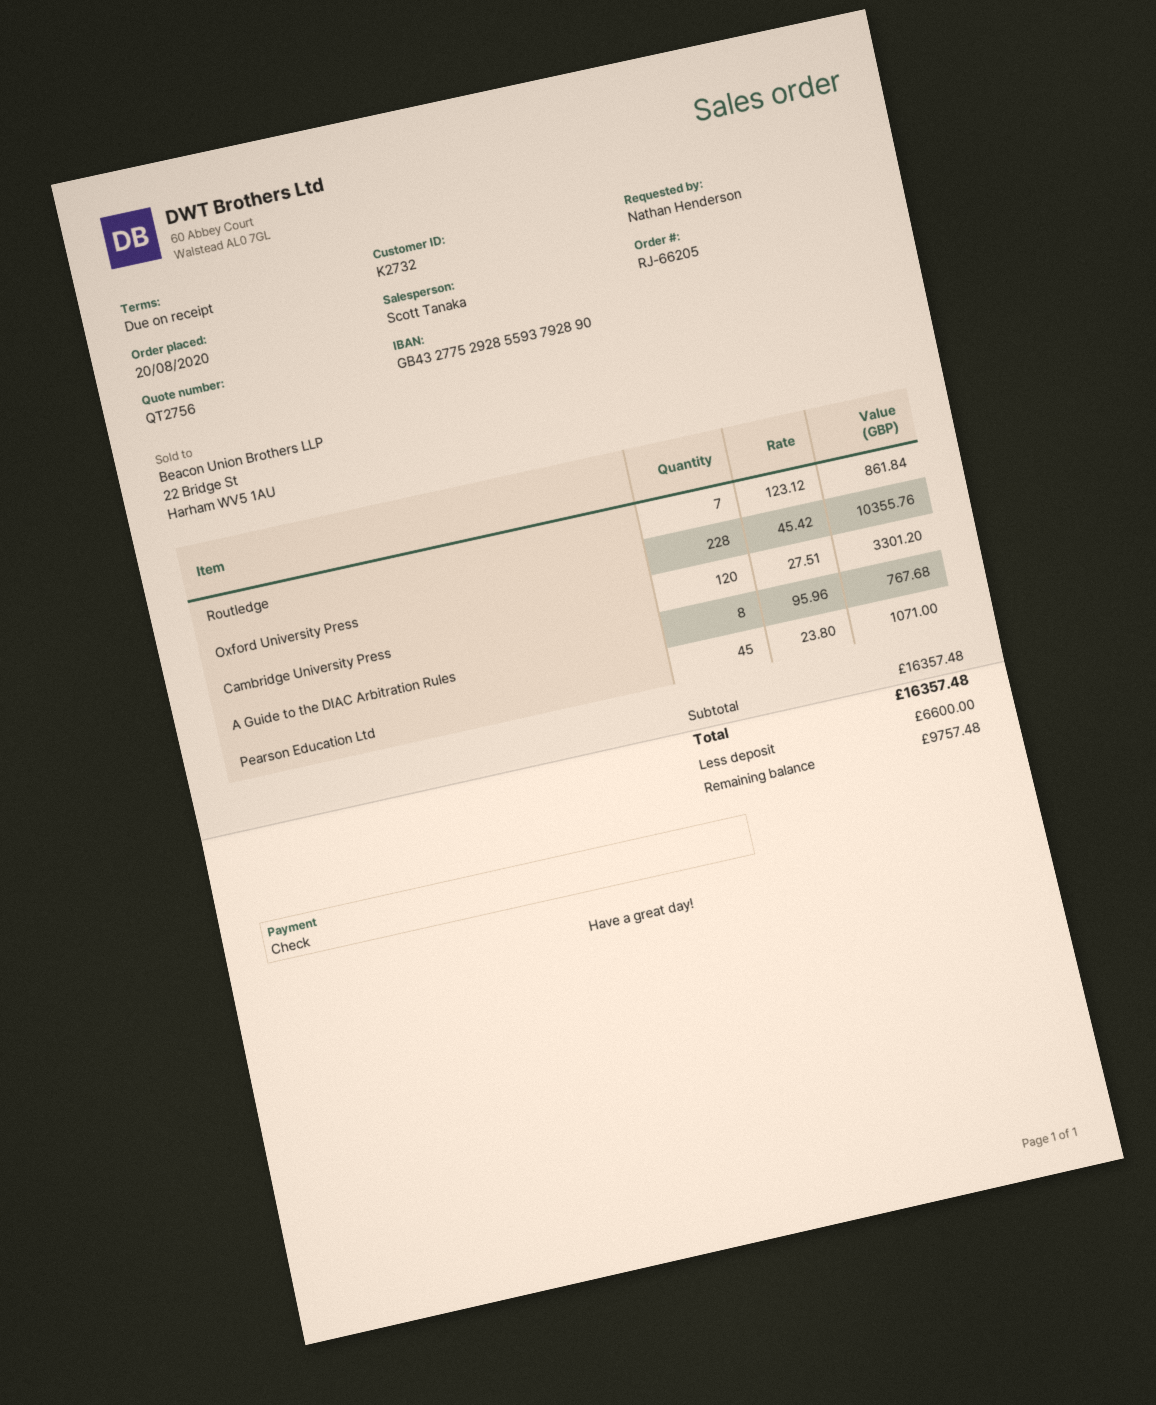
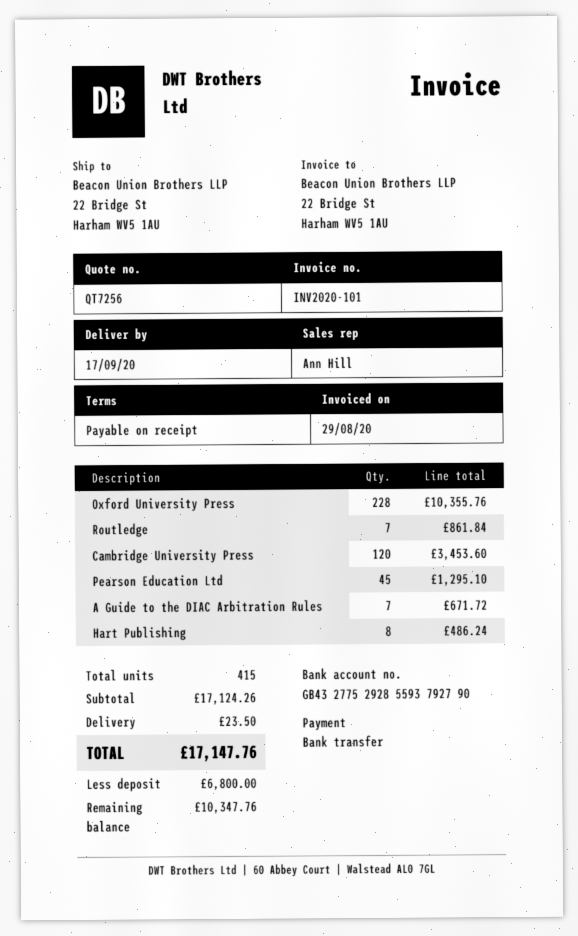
quote number: QT2756 -> QT7256
sales rep: Scott Tanaka -> Ann Hill
payment method: cheque -> bank transfer
bank account: GB43277529285593792890 -> GB43277529285593792790
Cambridge University Press: 120 for 3301.20 -> 120 for 3453.60
A Guide to the DIAC Arbitration Rules: 8 for 767.68 -> 7 for 671.72
Pearson Education Ltd: 45 for 1071.00 -> 45 for 1295.10
Hart Publishing: none -> 8 for 486.24
subtotal: 16357.48 -> 17124.26
shipping: none -> 23.50
total: 16357.48 -> 17147.76
deposit: 6600.00 -> 6800.00
balance: 9757.48 -> 10347.76

